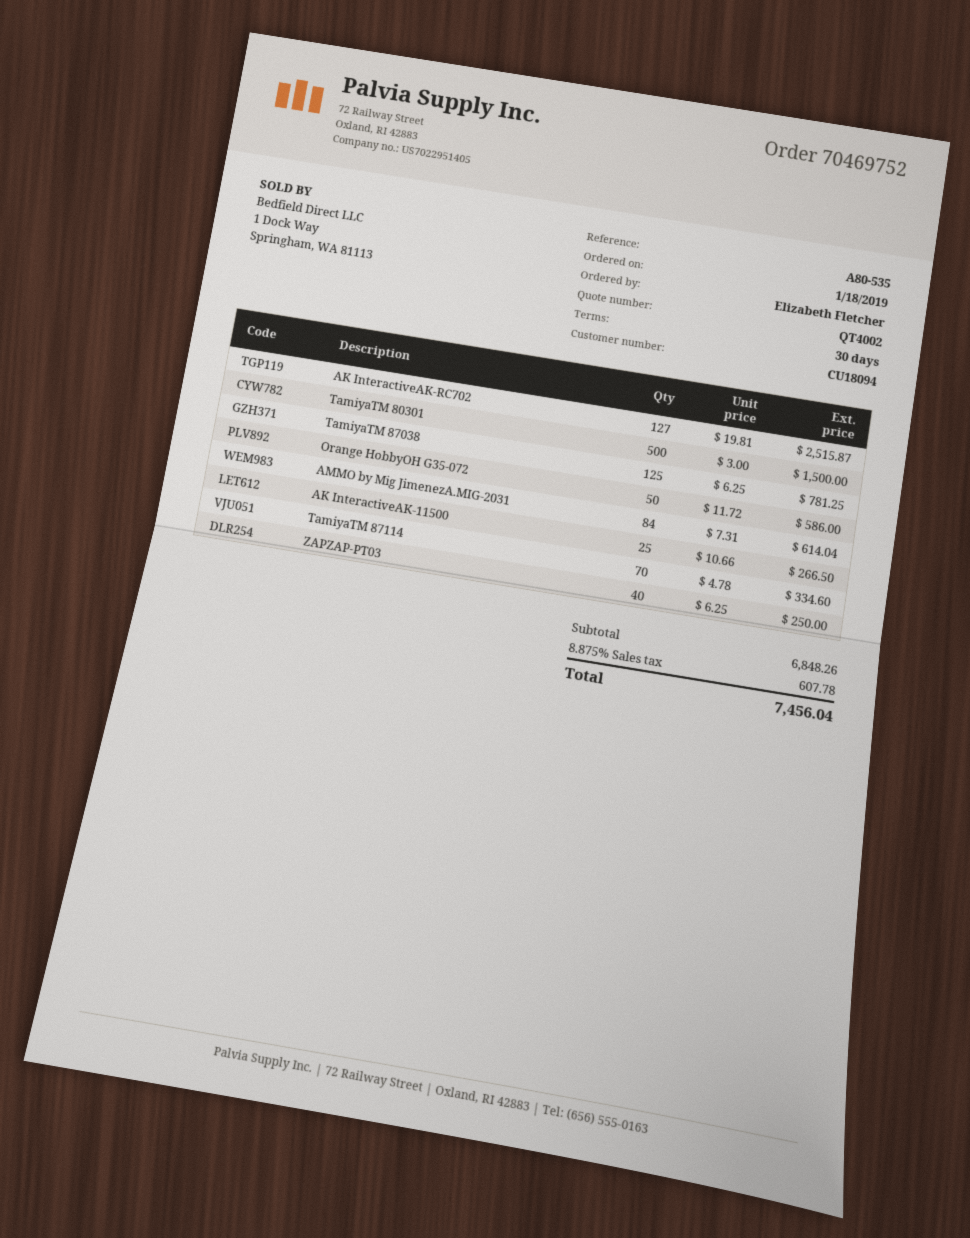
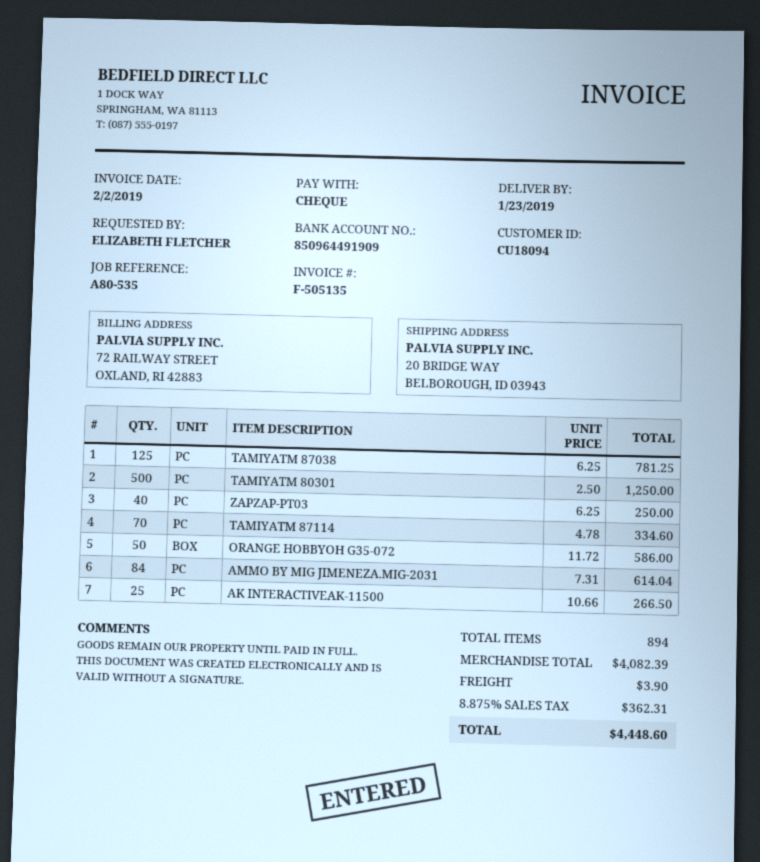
AK InteractiveAK-RC702: 127 x 19.81 = 2515.87 -> none
TamiyaTM 80301: 500 x 3.00 = 1500.00 -> 500 x 2.50 = 1250.00
subtotal: 6848.26 -> 4082.39
shipping: none -> 3.90
tax: 8.875% = 607.78 -> 8.875% = 362.31
total: 7456.04 -> 4448.60

